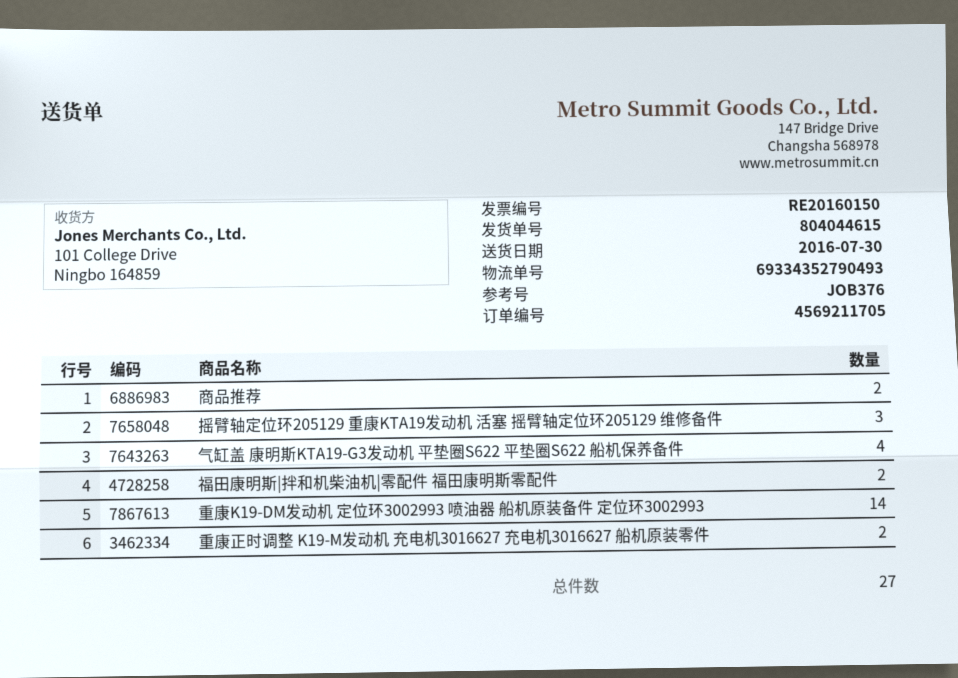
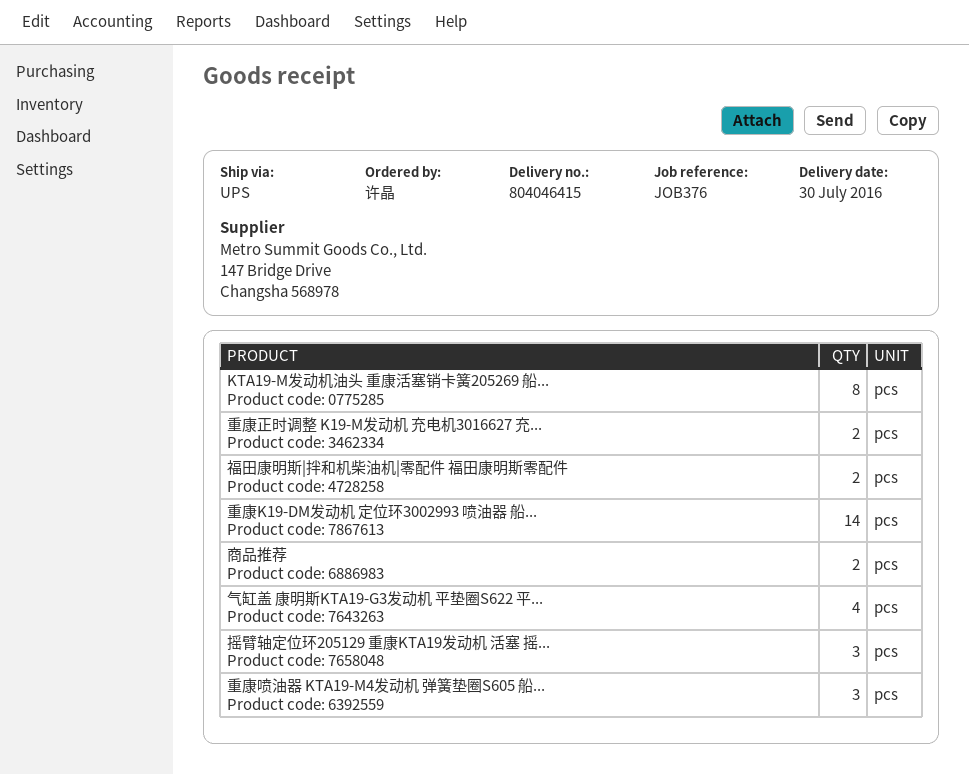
delivery note number: 804044615 -> 804046415
KTA19-M发动机油头 重康活塞销卡簧205269 船...: none -> 8
重康喷油器 KTA19-M4发动机 弹簧垫圈S605 船...: none -> 3

